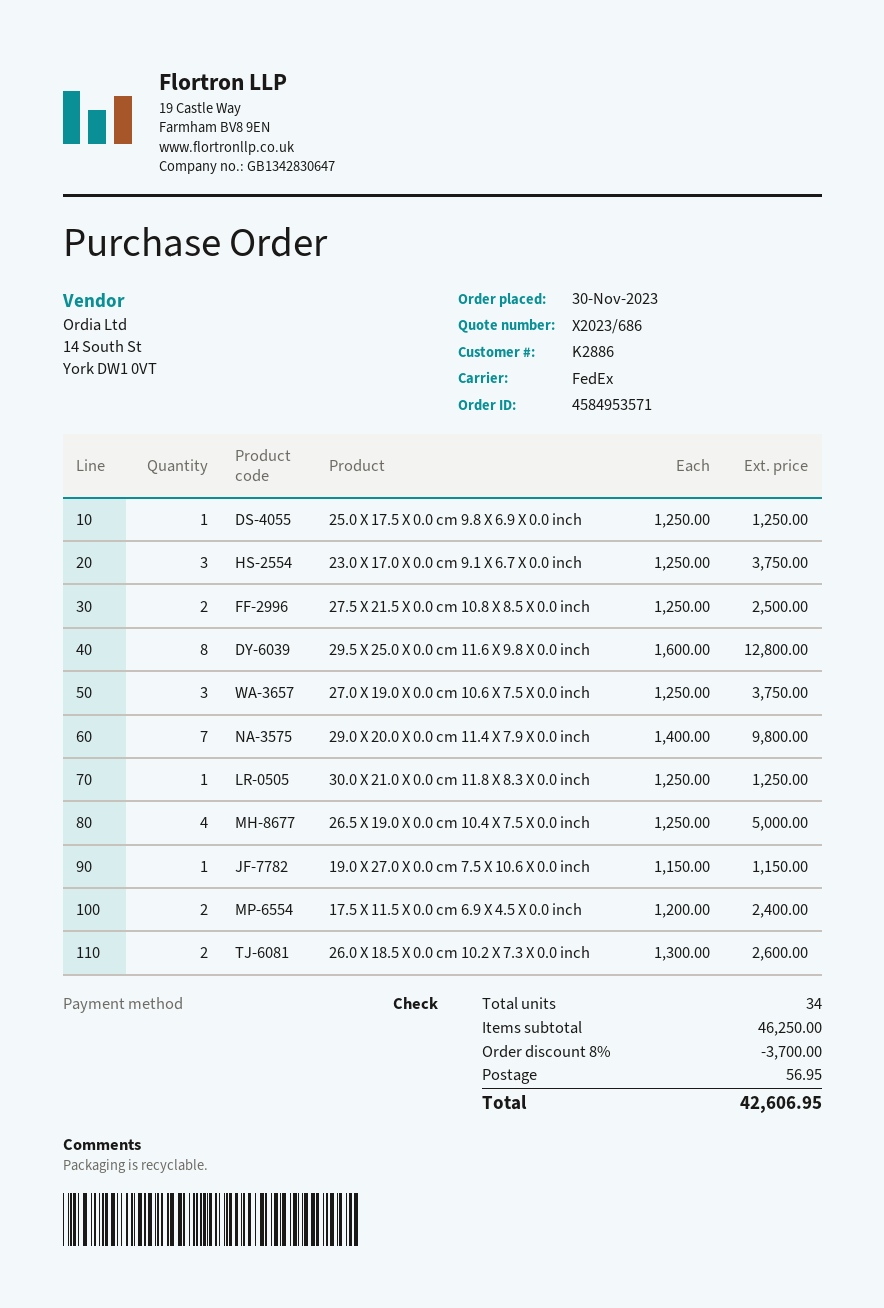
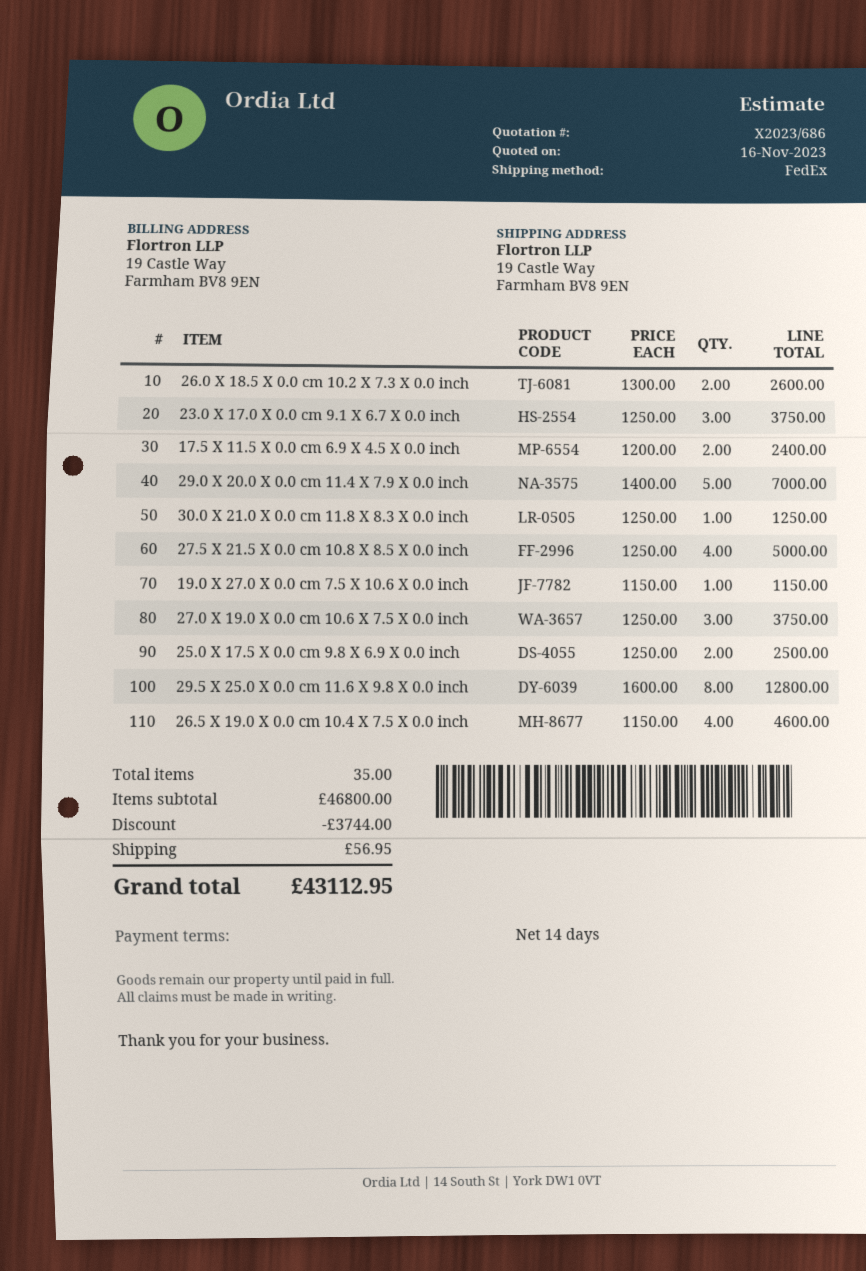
25.0 X 17.5 X 0.0 cm 9.8 X 6.9 X 0.0 inch: 1 x 1250.00 = 1250.00 -> 2 x 1250.00 = 2500.00
27.5 X 21.5 X 0.0 cm 10.8 X 8.5 X 0.0 inch: 2 x 1250.00 = 2500.00 -> 4 x 1250.00 = 5000.00
29.0 X 20.0 X 0.0 cm 11.4 X 7.9 X 0.0 inch: 7 x 1400.00 = 9800.00 -> 5 x 1400.00 = 7000.00
26.5 X 19.0 X 0.0 cm 10.4 X 7.5 X 0.0 inch: 4 x 1250.00 = 5000.00 -> 4 x 1150.00 = 4600.00
total quantity: 34 -> 35
subtotal: 46250.00 -> 46800.00
discount: 3700.00 -> 3744.00
total: 42606.95 -> 43112.95

